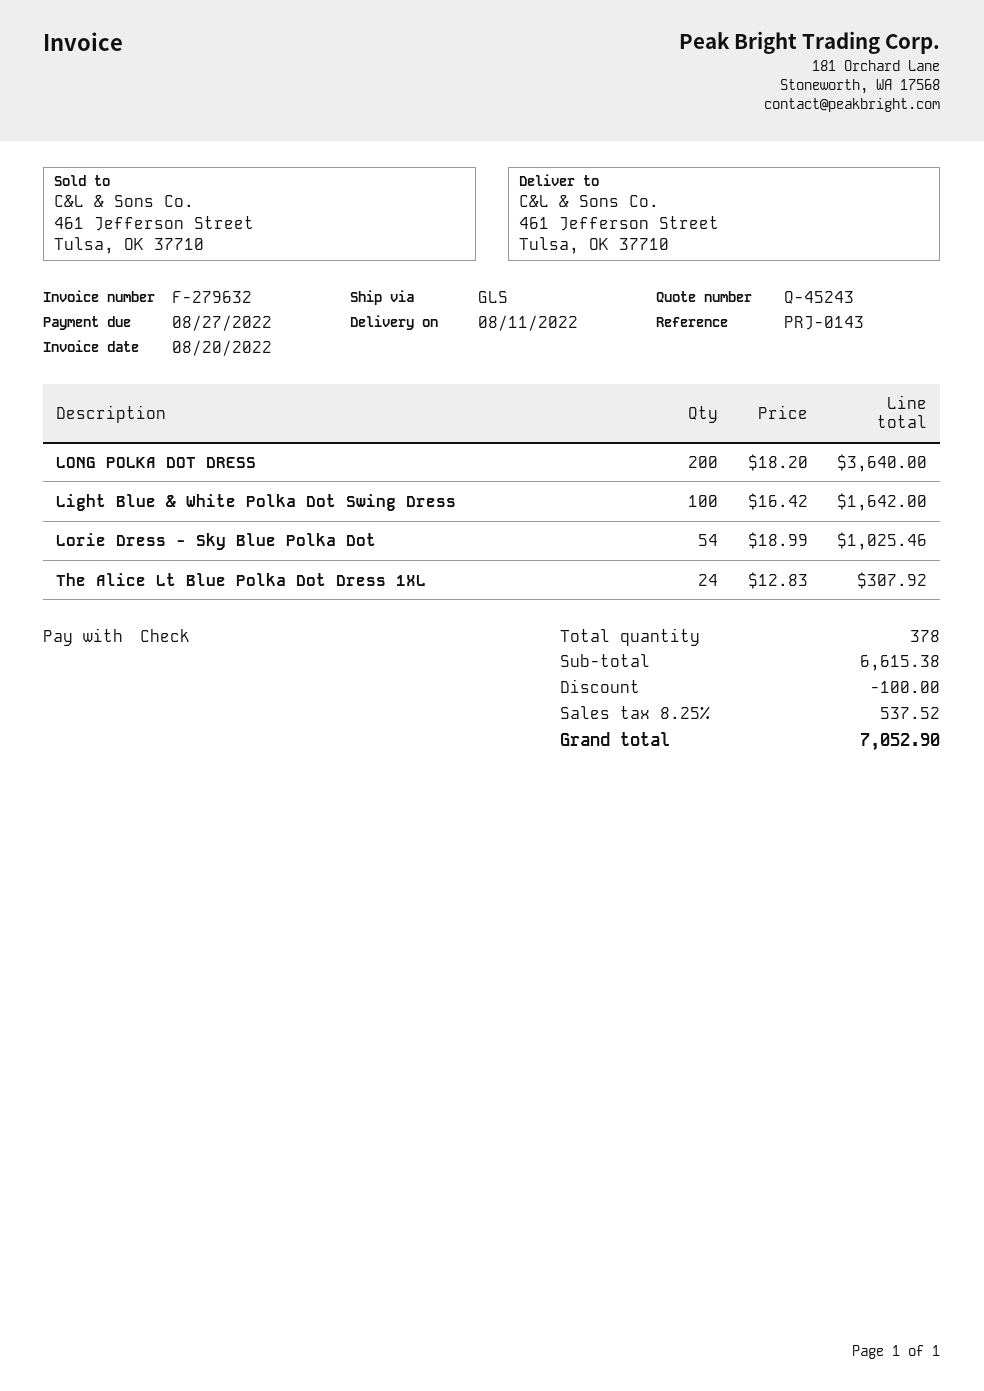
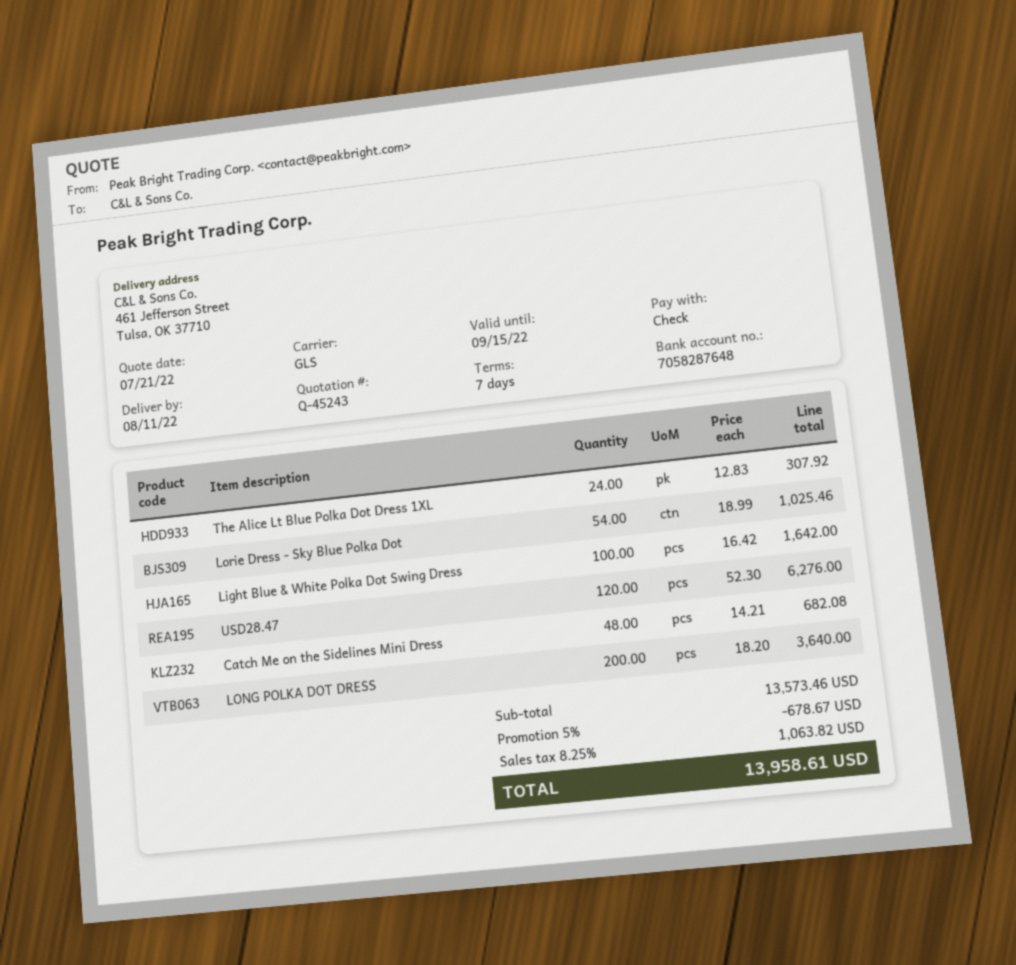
USD28.47: none -> 120 x 52.30 = 6276.00
Catch Me on the Sidelines Mini Dress: none -> 48 x 14.21 = 682.08
subtotal: 6615.38 -> 13573.46
discount: 100.00 -> 678.67
tax: 8.25% = 537.52 -> 8.25% = 1063.82
total: 7052.90 -> 13958.61

